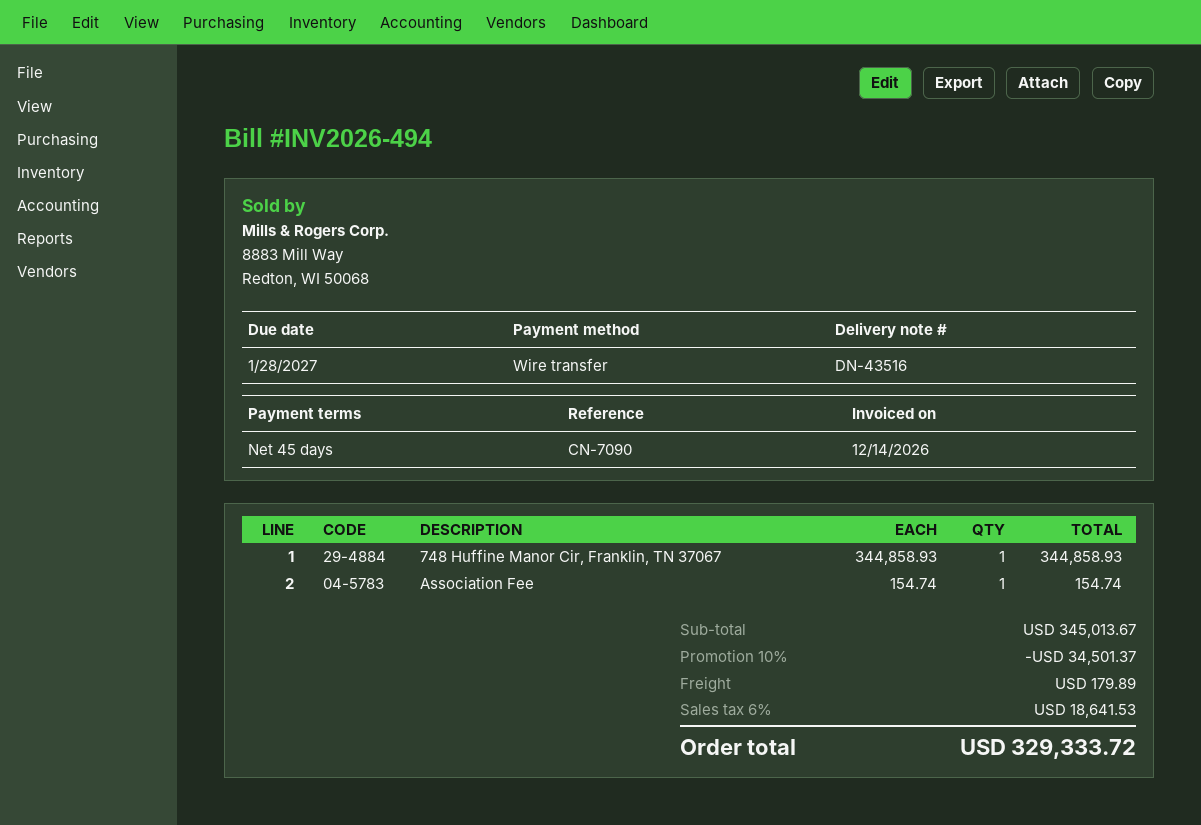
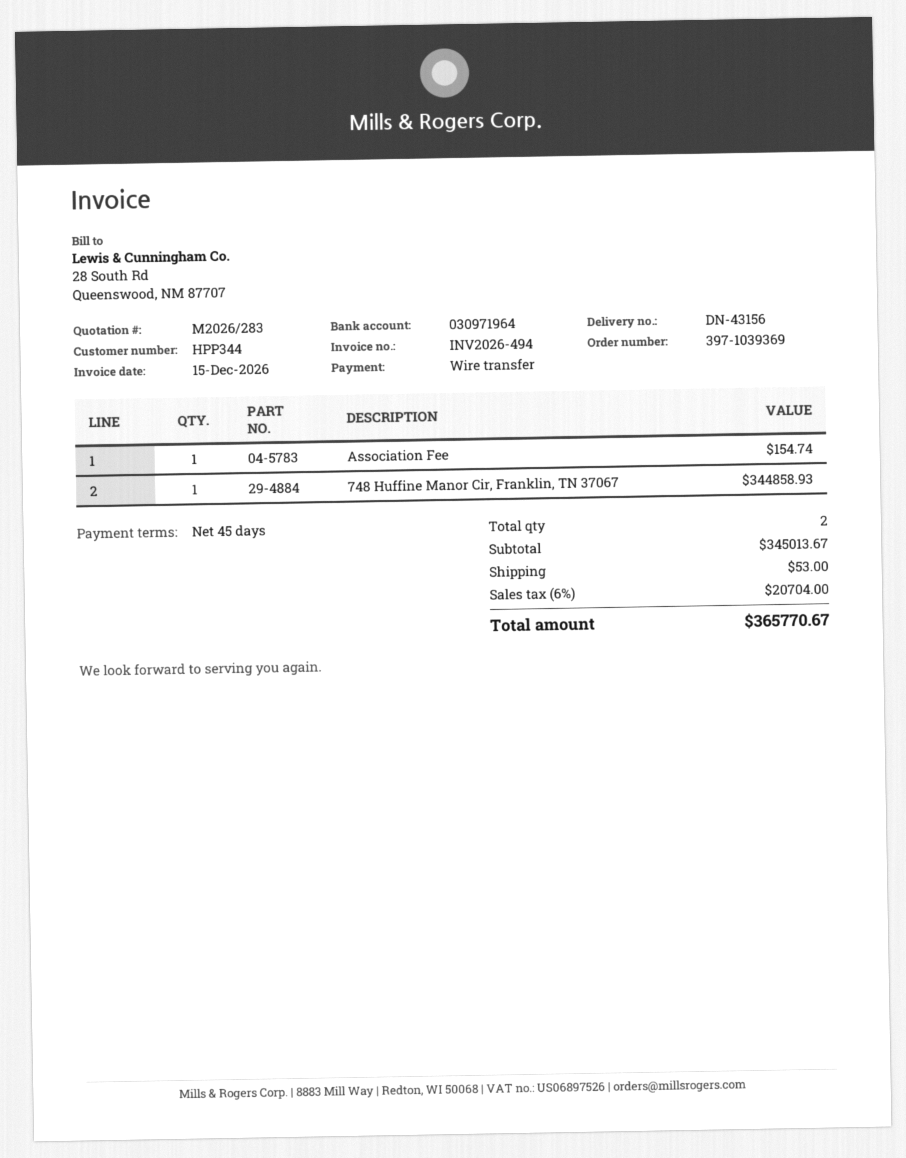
delivery note number: DN-43516 -> DN-43156
invoice date: 2026-12-14 -> 2026-12-15
discount: 10% = 34501.37 -> none
shipping: 179.89 -> 53.00
tax: 6% = 18641.53 -> 6% = 20704.00
total: 329333.72 -> 365770.67

